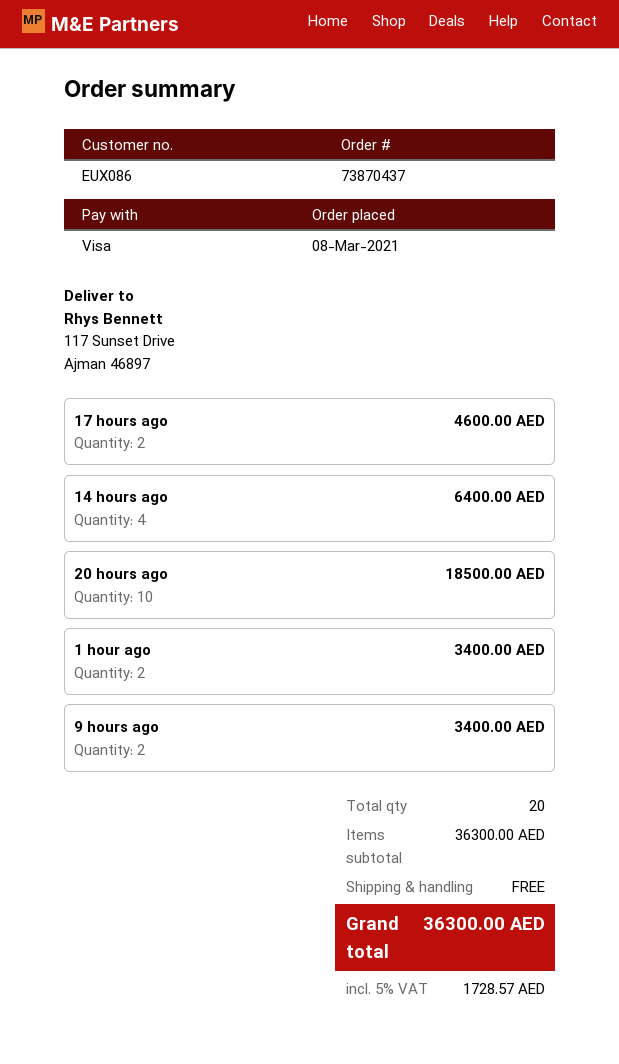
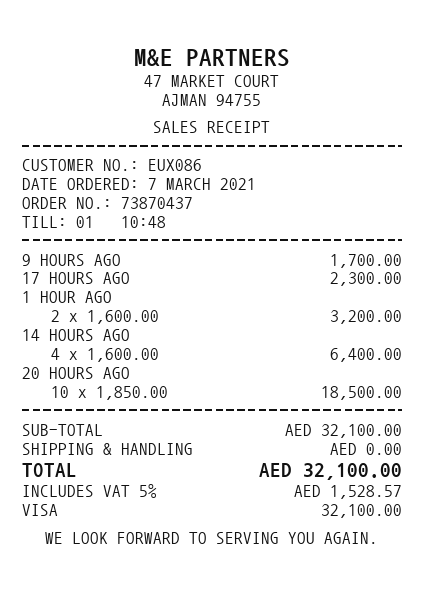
order date: 2021-03-08 -> 2021-03-07
17 hours ago: 2 for 4600.00 -> 1 for 2300.00
1 hour ago: 2 for 3400.00 -> 2 for 3200.00
9 hours ago: 2 for 3400.00 -> 1 for 1700.00
subtotal: 36300.00 -> 32100.00
tax: 5% = 1728.57 -> 5% = 1528.57
total: 36300.00 -> 32100.00

